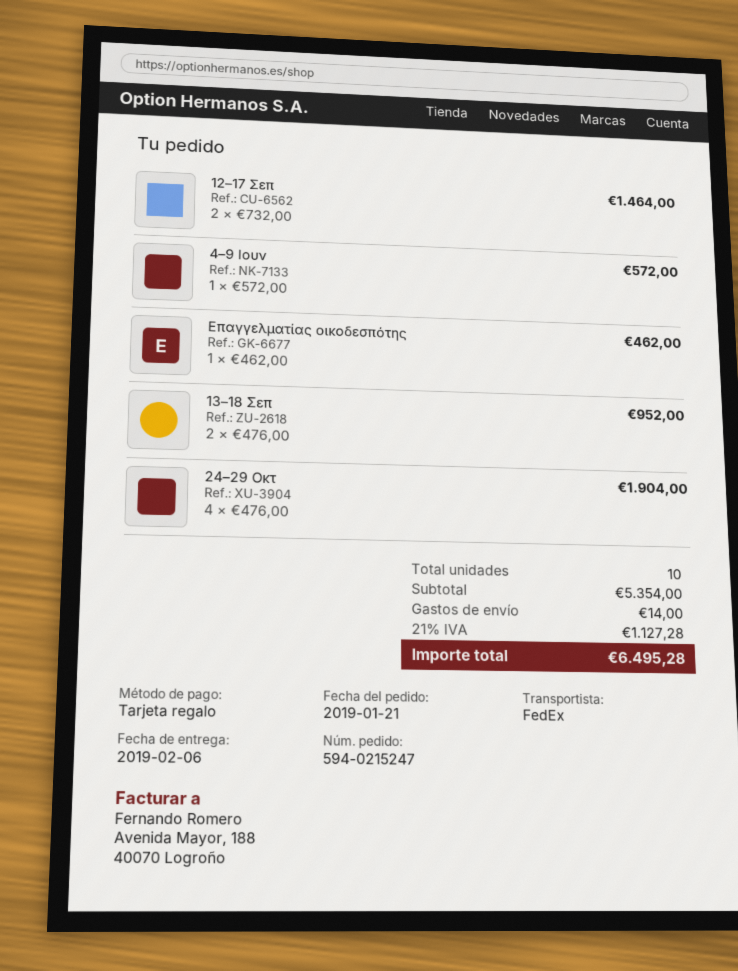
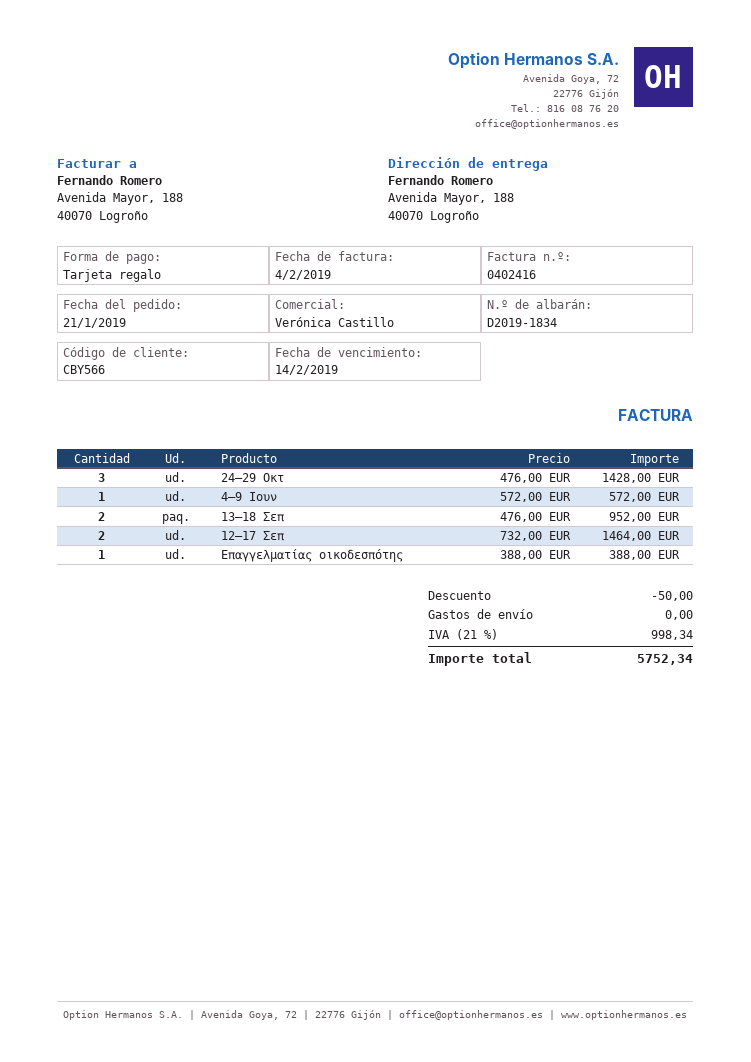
Επαγγελματίας οικοδεσπότης: 1 x 462.00 = 462.00 -> 1 x 388.00 = 388.00
24–29 Οκτ: 4 x 476.00 = 1904.00 -> 3 x 476.00 = 1428.00
discount: none -> 50.00
shipping: 14.00 -> 0.00
tax: 21% = 1127.28 -> 21% = 998.34
total: 6495.28 -> 5752.34

